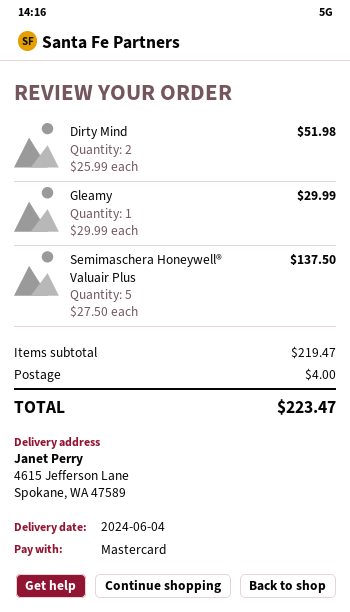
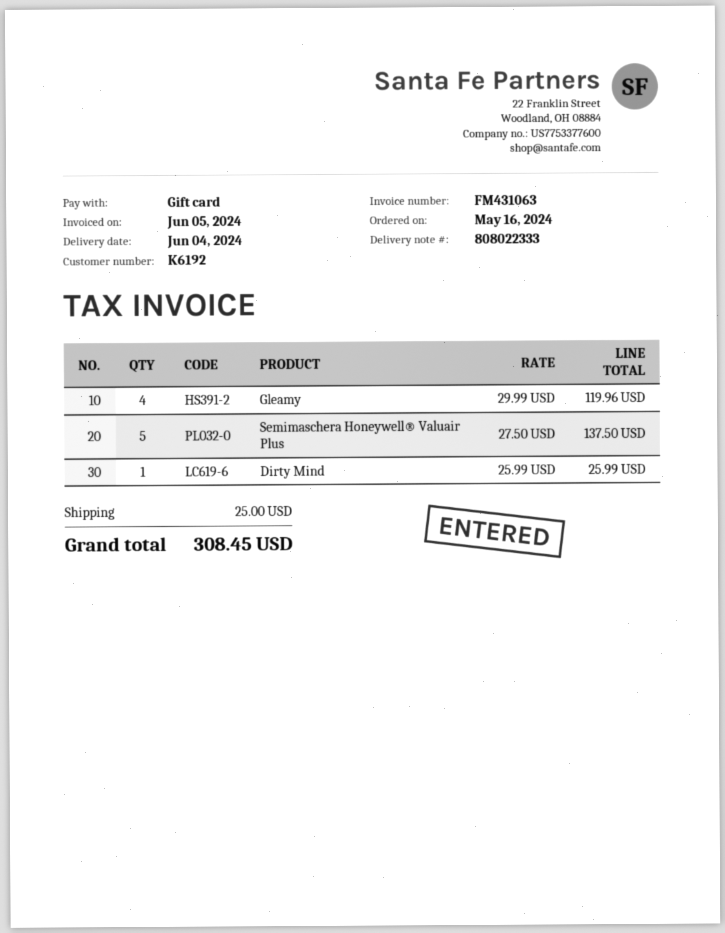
payment method: Mastercard -> gift card
Dirty Mind: 2 x 25.99 = 51.98 -> 1 x 25.99 = 25.99
Gleamy: 1 x 29.99 = 29.99 -> 4 x 29.99 = 119.96
shipping: 4.00 -> 25.00
total: 223.47 -> 308.45

